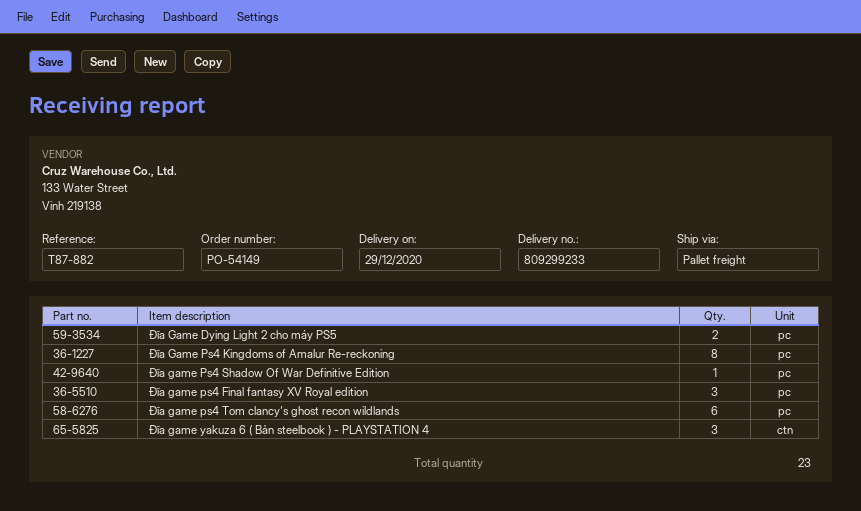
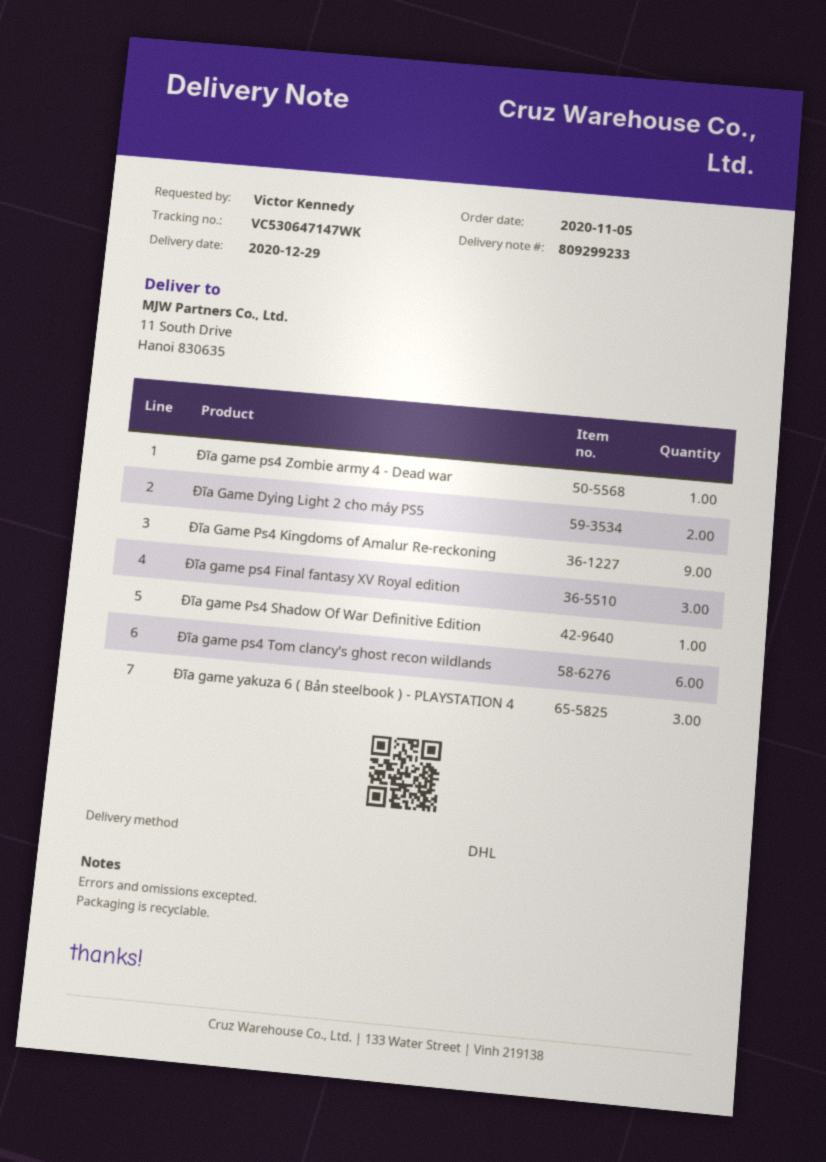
shipping method: pallet freight -> DHL
Đĩa Game Ps4 Kingdoms of Amalur Re-reckoning: 8 -> 9
Đĩa game ps4 Zombie army 4 - Dead war: none -> 1

